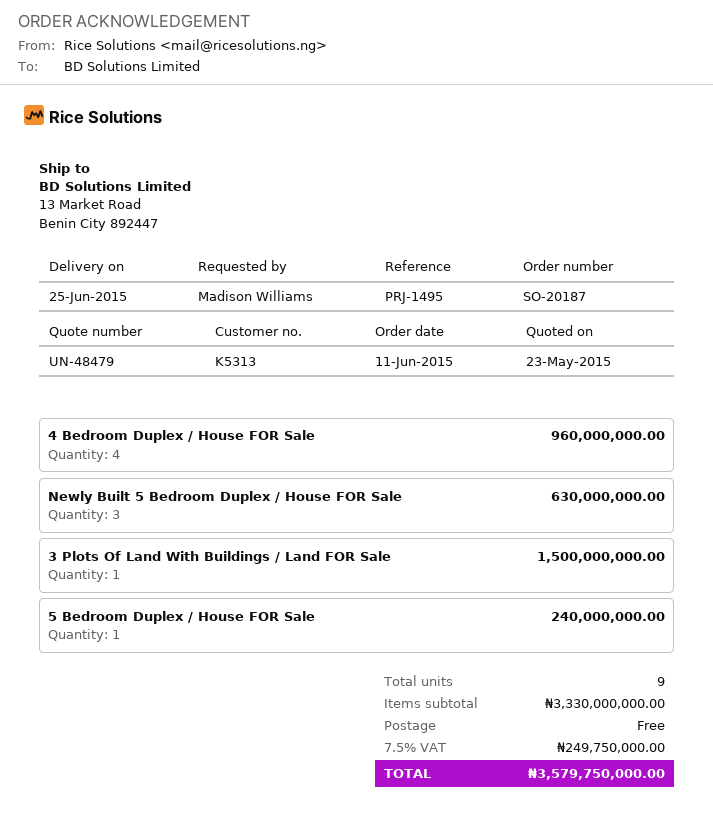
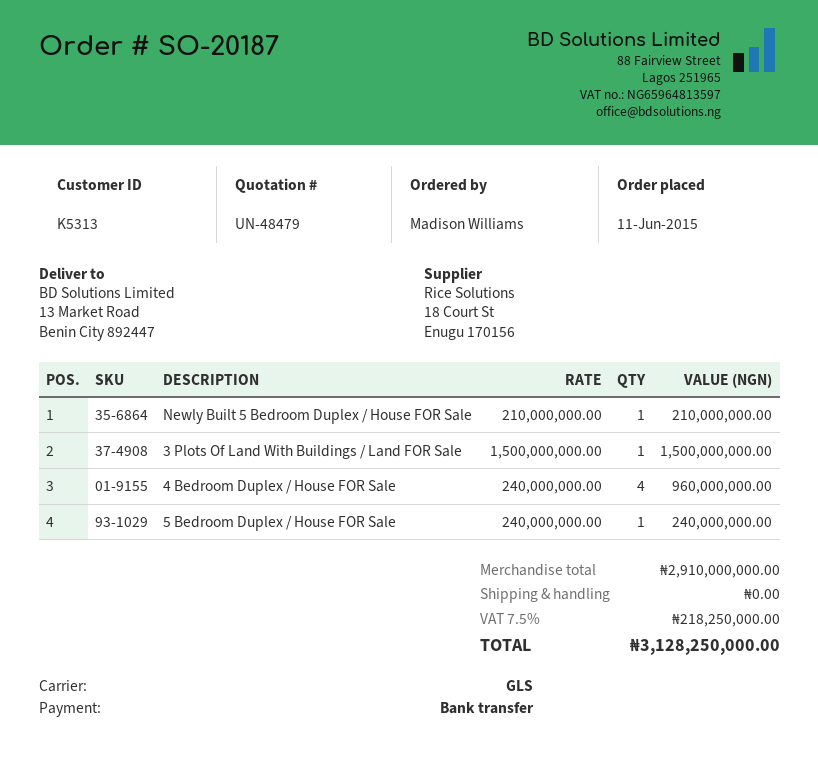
Newly Built 5 Bedroom Duplex / House FOR Sale: 3 for 630000000.00 -> 1 for 210000000.00
subtotal: 3330000000.00 -> 2910000000.00
tax: 7.5% = 249750000.00 -> 7.5% = 218250000.00
total: 3579750000.00 -> 3128250000.00

